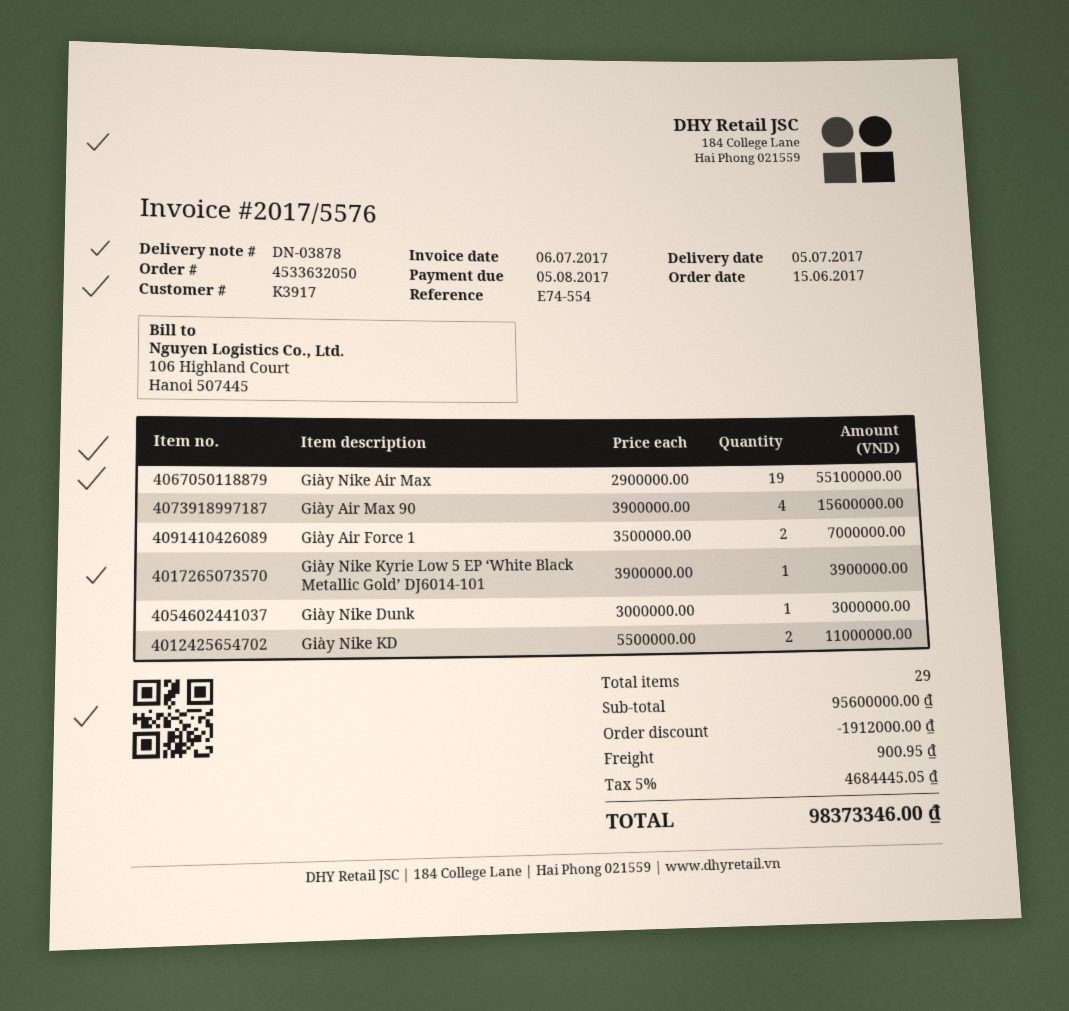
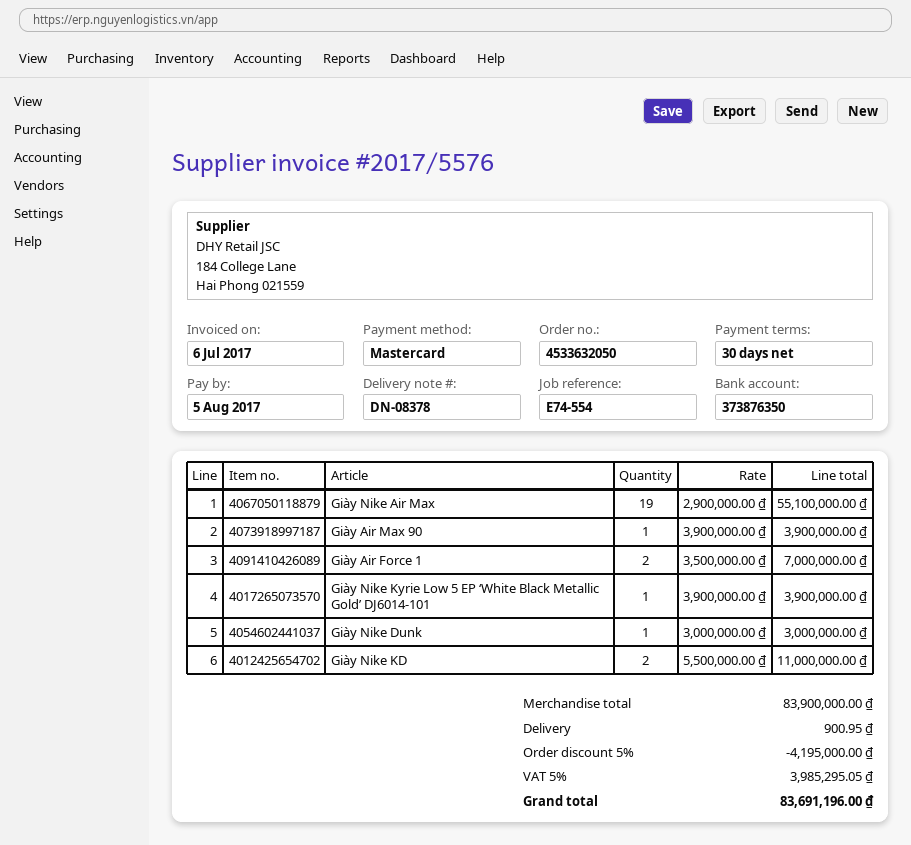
delivery note number: DN-03878 -> DN-08378
Giày Air Max 90: 4 x 3900000.00 = 15600000.00 -> 1 x 3900000.00 = 3900000.00
subtotal: 95600000.00 -> 83900000.00
discount: 1912000.00 -> 4195000.00
tax: 5% = 4684445.05 -> 5% = 3985295.05
total: 98373346.00 -> 83691196.00

